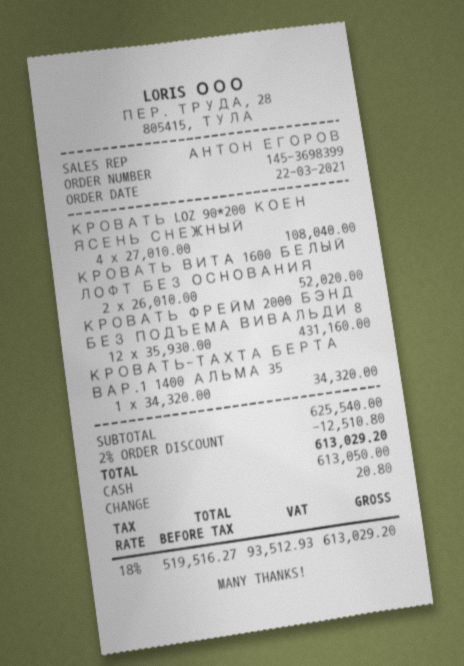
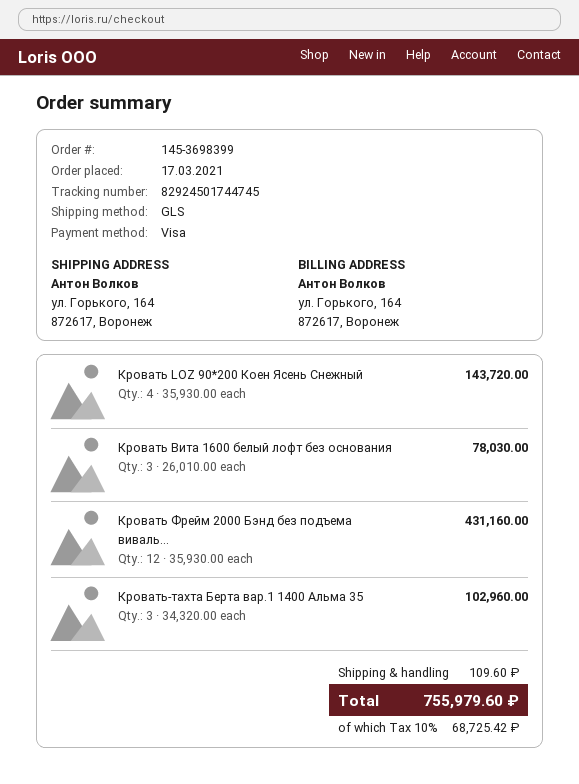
order date: 2021-03-22 -> 2021-03-17
payment method: cash -> Visa
КРОВАТЬ LOZ 90*200 КОЕН ЯСЕНЬ СНЕЖНЫЙ: 4 x 27010.00 = 108040.00 -> 4 x 35930.00 = 143720.00
КРОВАТЬ ВИТА 1600 БЕЛЫЙ ЛОФТ БЕЗ ОСНОВАНИЯ: 2 x 26010.00 = 52020.00 -> 3 x 26010.00 = 78030.00
КРОВАТЬ-ТАХТА БЕРТА ВАР.1 1400 АЛЬМА 35: 1 x 34320.00 = 34320.00 -> 3 x 34320.00 = 102960.00
discount: 2% = 12510.80 -> none
shipping: none -> 109.60
tax: 18% = 93512.93 -> 10% = 68725.42
total: 613029.20 -> 755979.60

